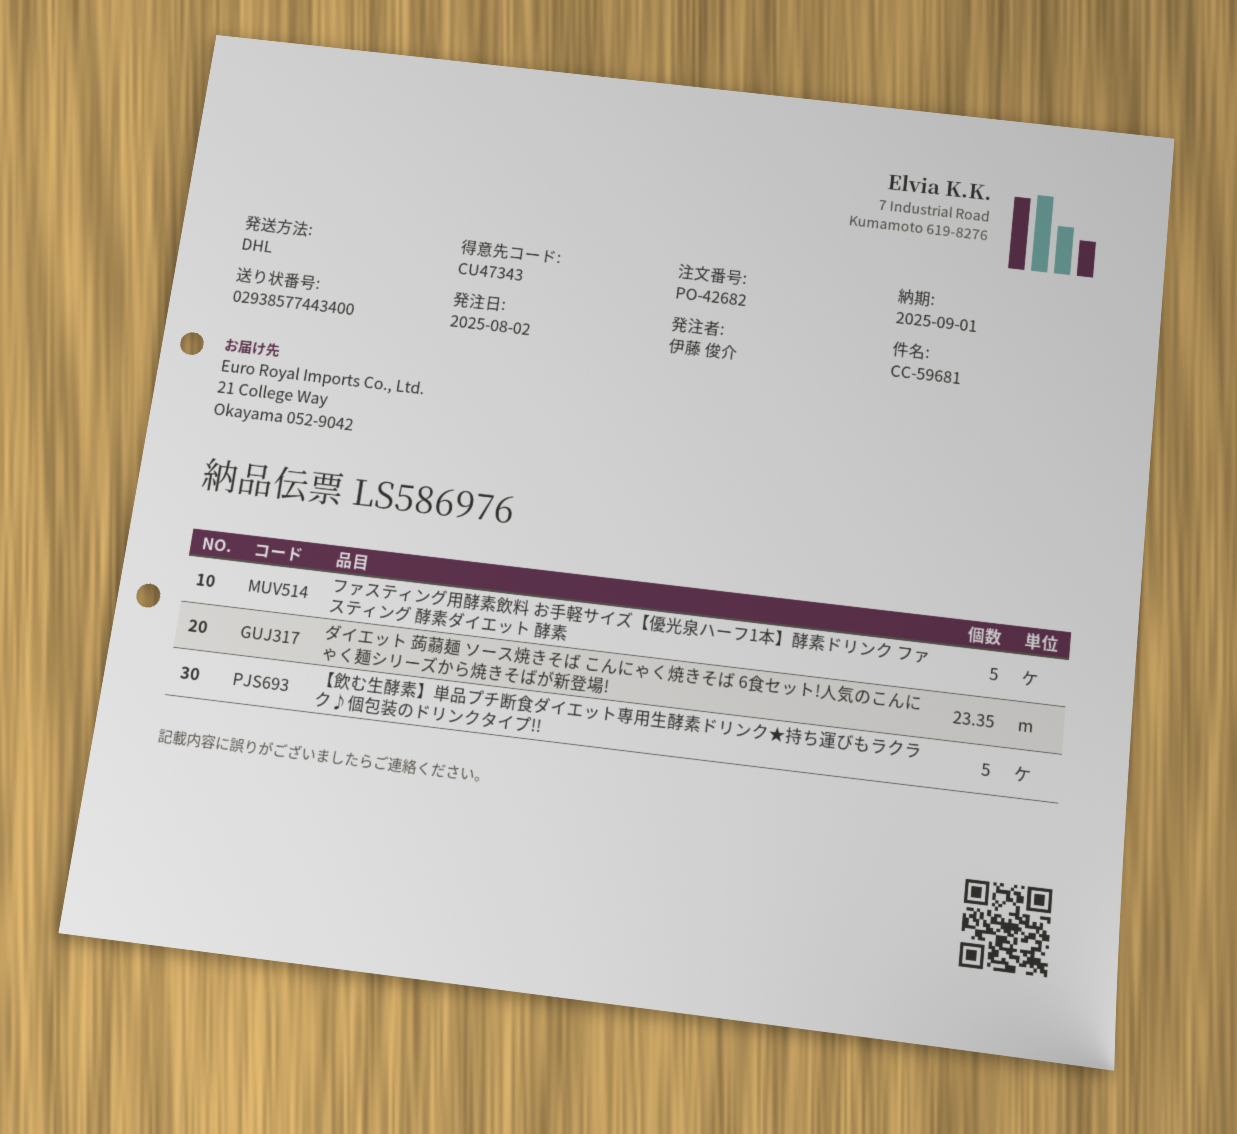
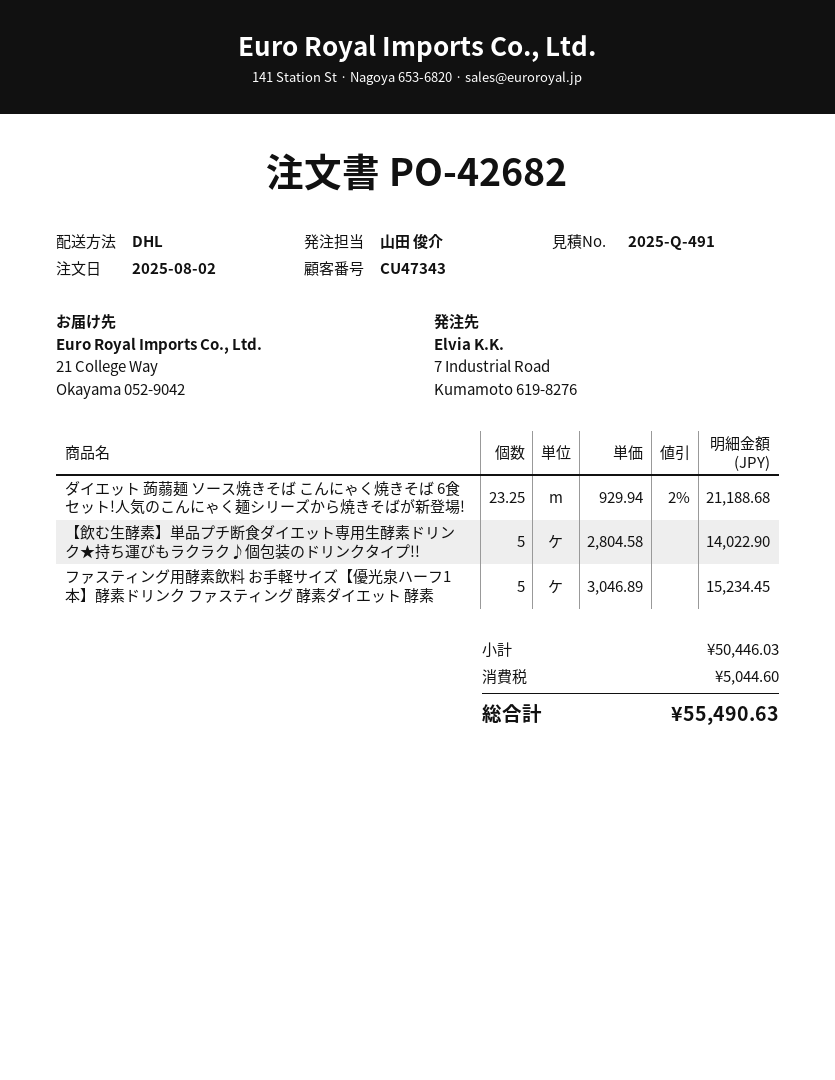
ordered by: 伊藤 俊介 -> 山田 俊介
ダイエット 蒟蒻麺 ソース焼きそば こんにゃく焼きそば 6食セット!人気のこんにゃく麺シリーズから焼きそばが新登場!: 23.35 -> 23.25

